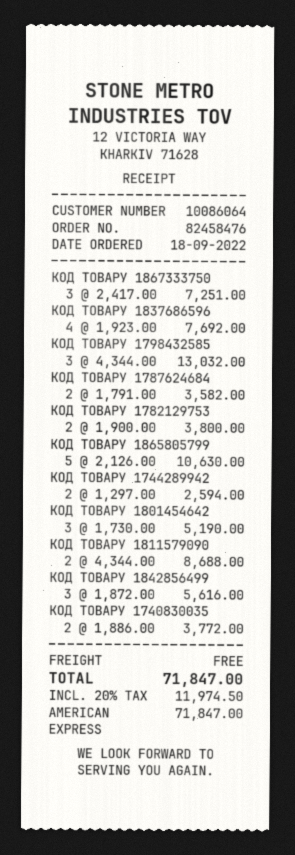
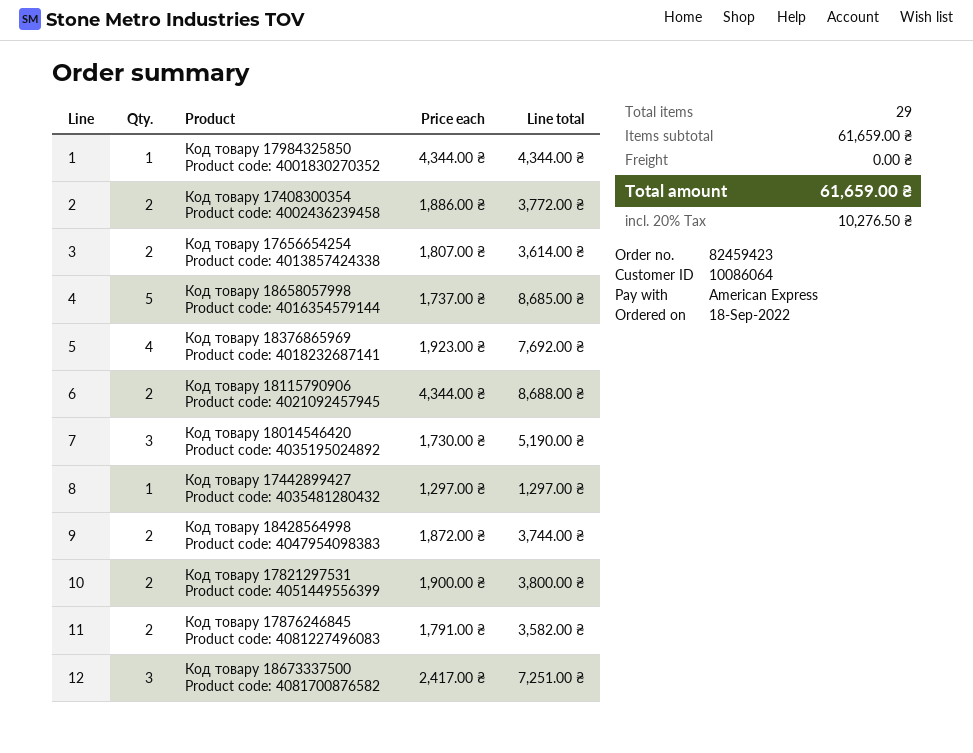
order number: 82458476 -> 82459423
КОД ТОВАРУ 1798432585: 3 x 4344.00 = 13032.00 -> 1 x 4344.00 = 4344.00
КОД ТОВАРУ 1865805799: 5 x 2126.00 = 10630.00 -> 5 x 1737.00 = 8685.00
КОД ТОВАРУ 1744289942: 2 x 1297.00 = 2594.00 -> 1 x 1297.00 = 1297.00
КОД ТОВАРУ 1842856499: 3 x 1872.00 = 5616.00 -> 2 x 1872.00 = 3744.00
Код товару 17656654254: none -> 2 x 1807.00 = 3614.00
tax: 20% = 11974.50 -> 20% = 10276.50
total: 71847.00 -> 61659.00

